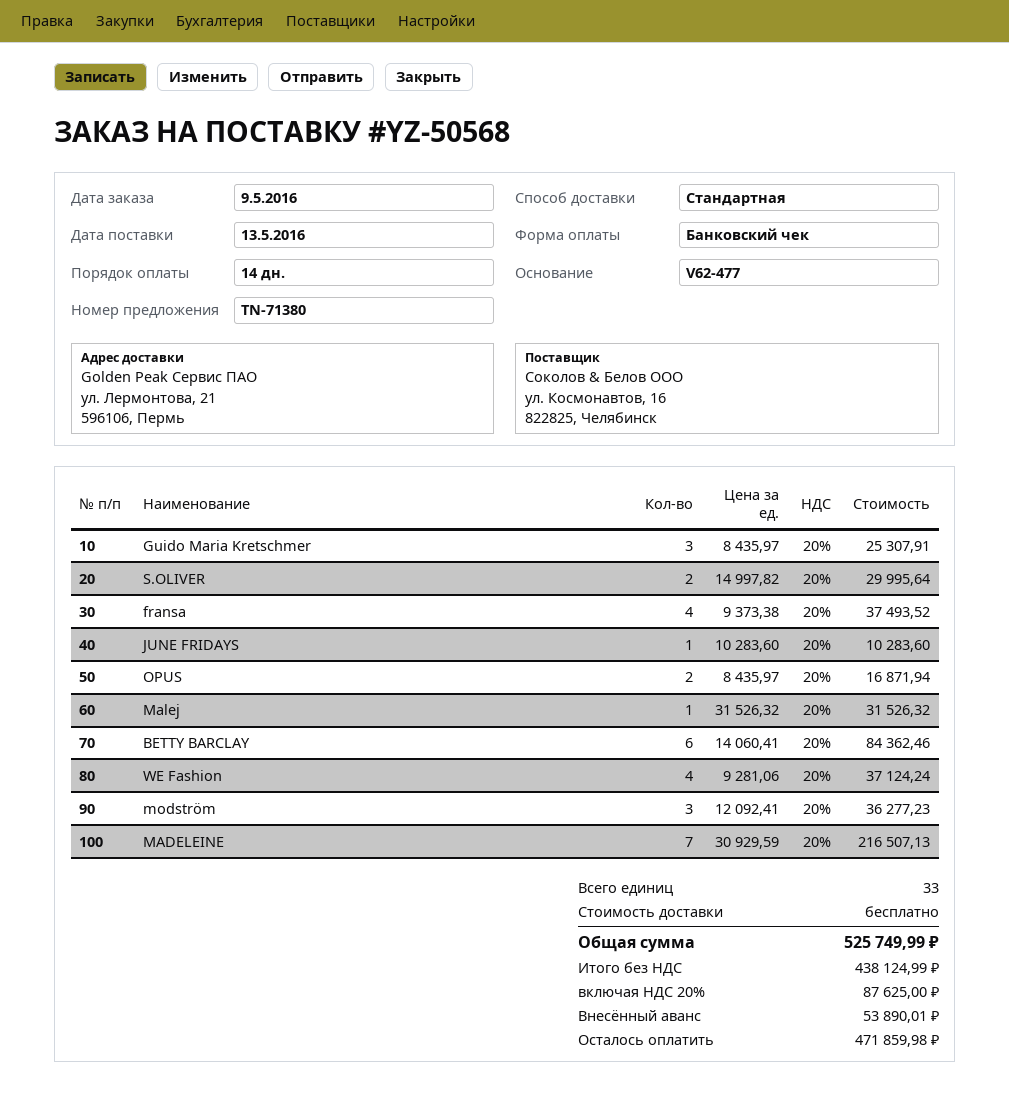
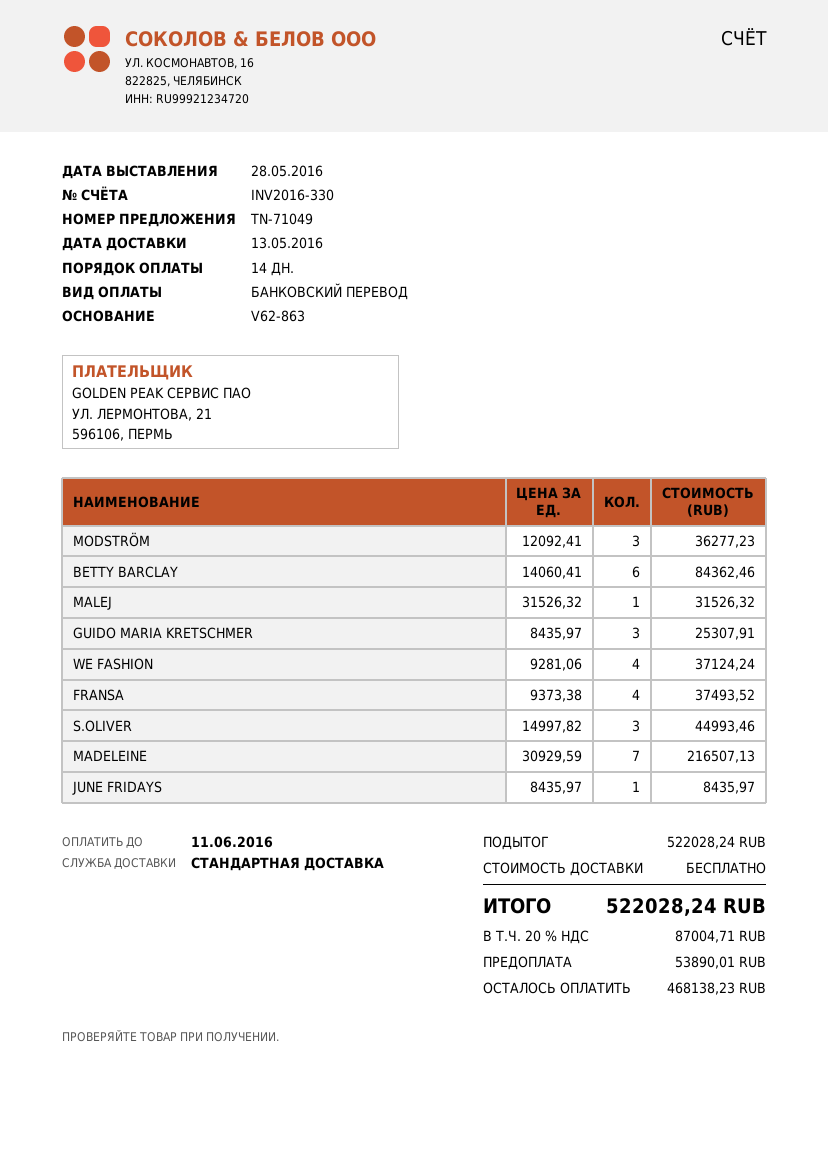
quote number: TN-71380 -> TN-71049
reference: V62-477 -> V62-863
payment method: cheque -> bank transfer
S.OLIVER: 2 x 14997.82 = 29995.64 -> 3 x 14997.82 = 44993.46
JUNE FRIDAYS: 1 x 10283.60 = 10283.60 -> 1 x 8435.97 = 8435.97
OPUS: 2 x 8435.97 = 16871.94 -> none
tax: 20% = 87625.00 -> 20% = 87004.71
total: 525749.99 -> 522028.24
balance: 471859.98 -> 468138.23

